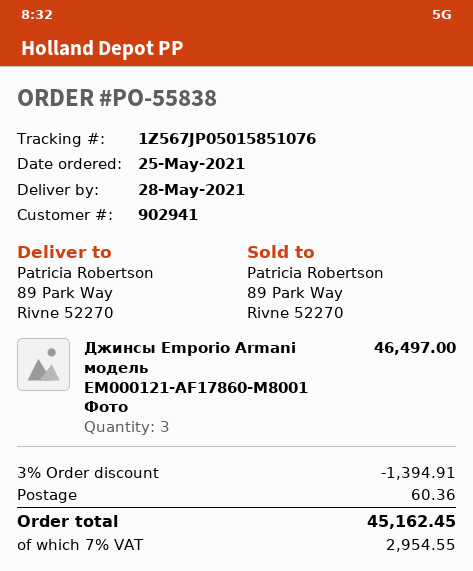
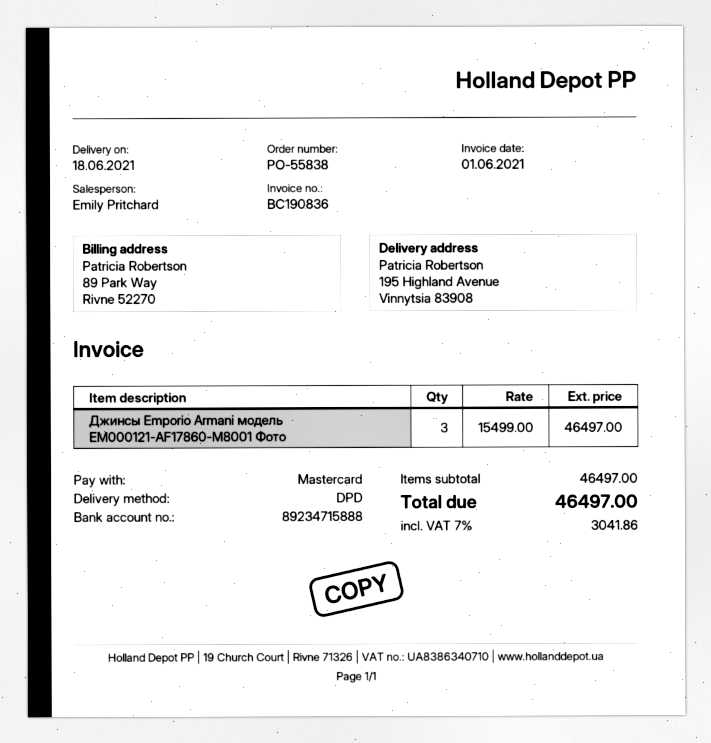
delivery date: 2021-05-28 -> 2021-06-18
ship to: 89 Park Way, Rivne 52270 -> 195 Highland Avenue, Vinnytsia 83908
discount: 3% = 1394.91 -> none
shipping: 60.36 -> none
tax: 7% = 2954.55 -> 7% = 3041.86
total: 45162.45 -> 46497.00

